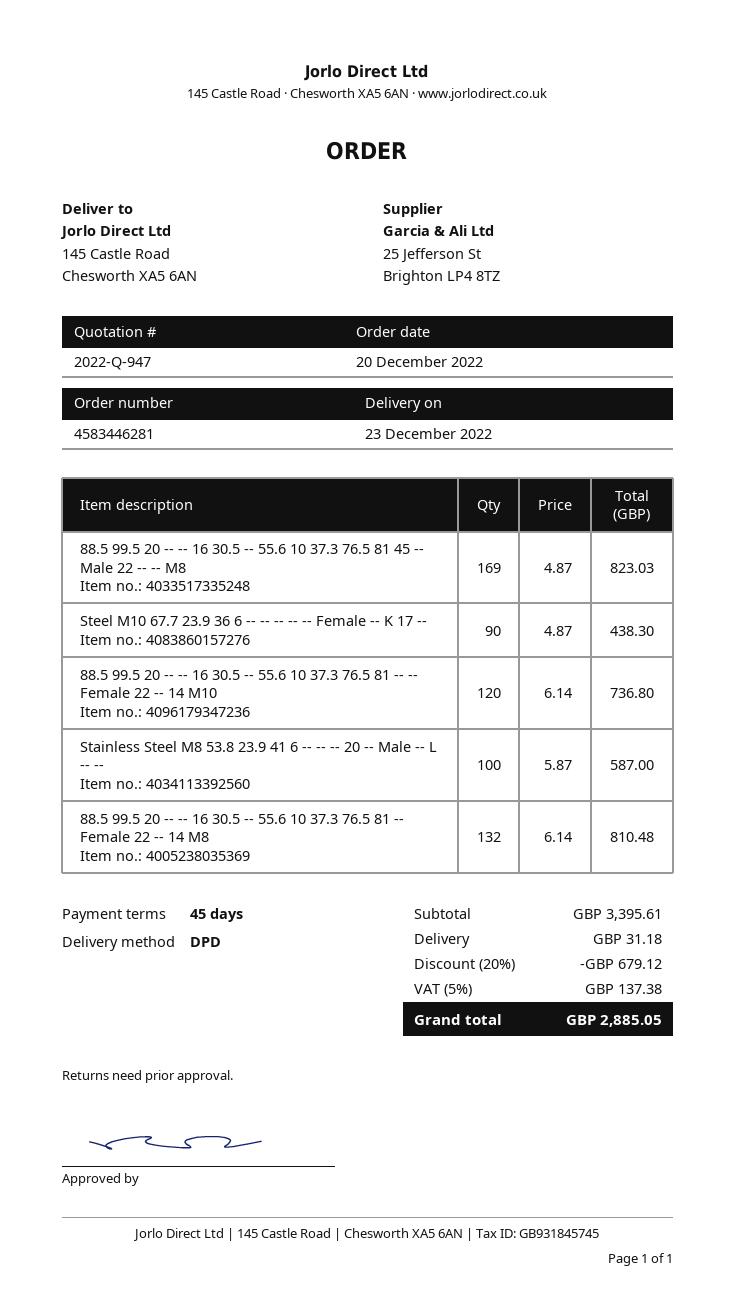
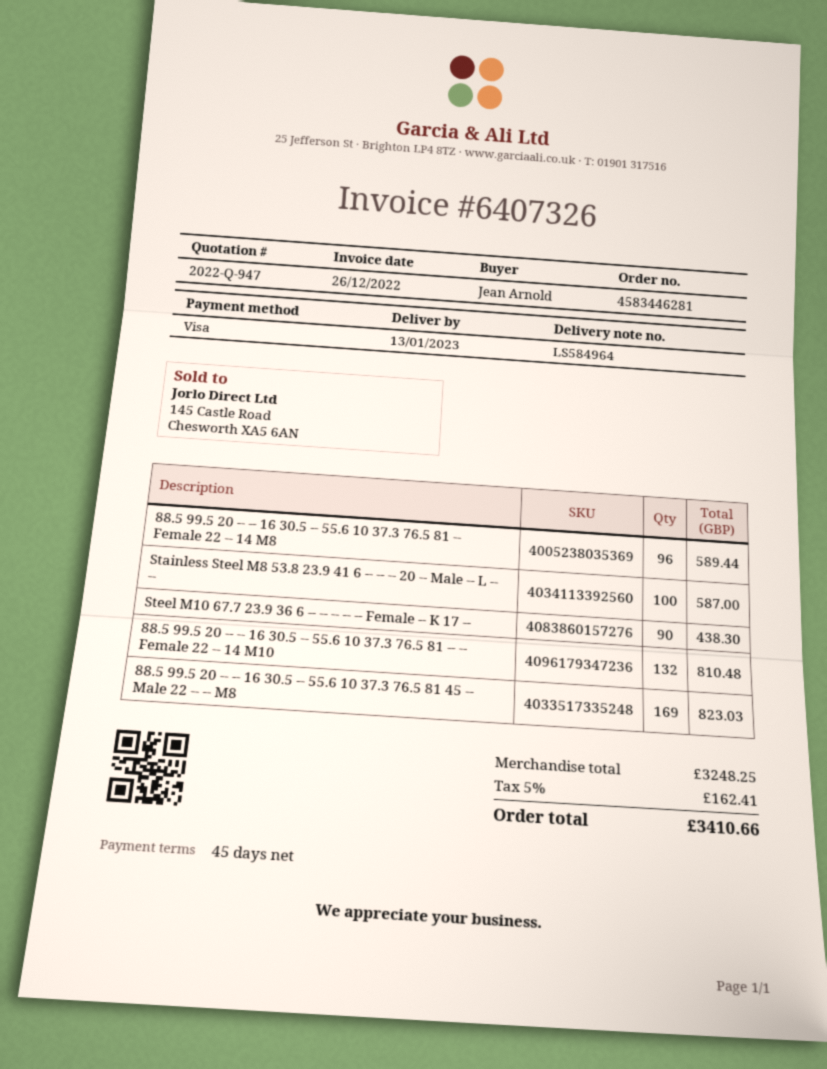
delivery date: 2022-12-23 -> 2023-01-13
88.5 99.5 20 -- -- 16 30.5 -- 55.6 10 37.3 76.5 81 -- -- Female 22 -- 14 M10: 120 for 736.80 -> 132 for 810.48
88.5 99.5 20 -- -- 16 30.5 -- 55.6 10 37.3 76.5 81 -- Female 22 -- 14 M8: 132 for 810.48 -> 96 for 589.44
subtotal: 3395.61 -> 3248.25
discount: 20% = 679.12 -> none
shipping: 31.18 -> none
tax: 5% = 137.38 -> 5% = 162.41
total: 2885.05 -> 3410.66

